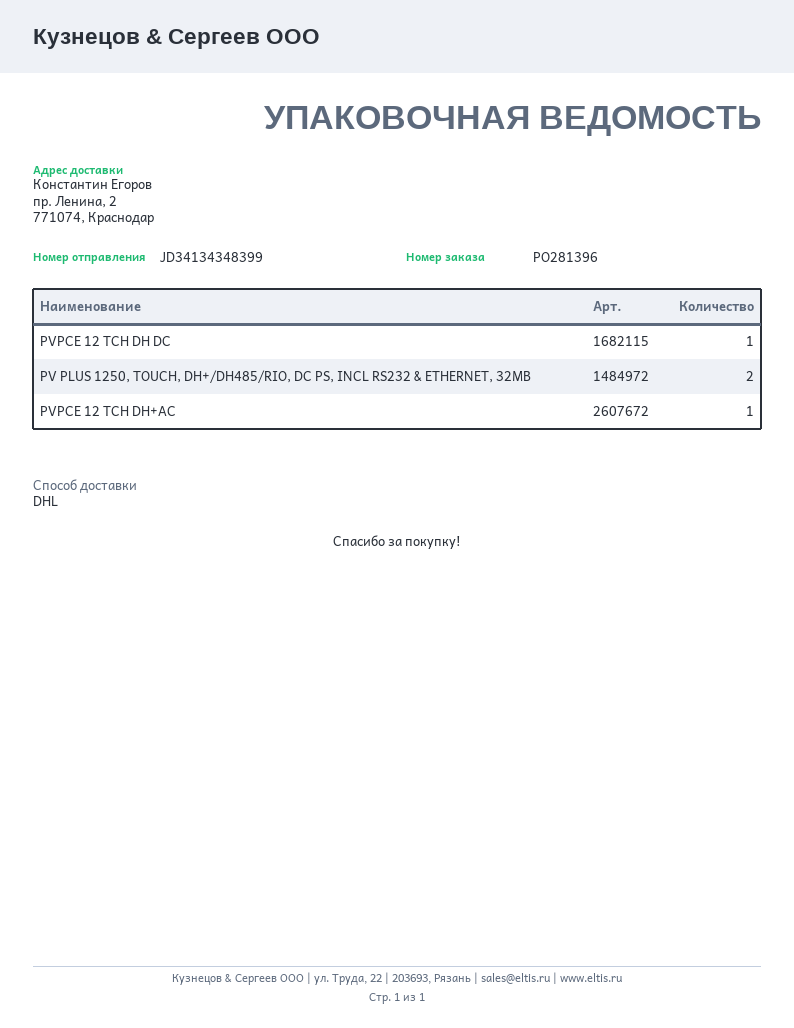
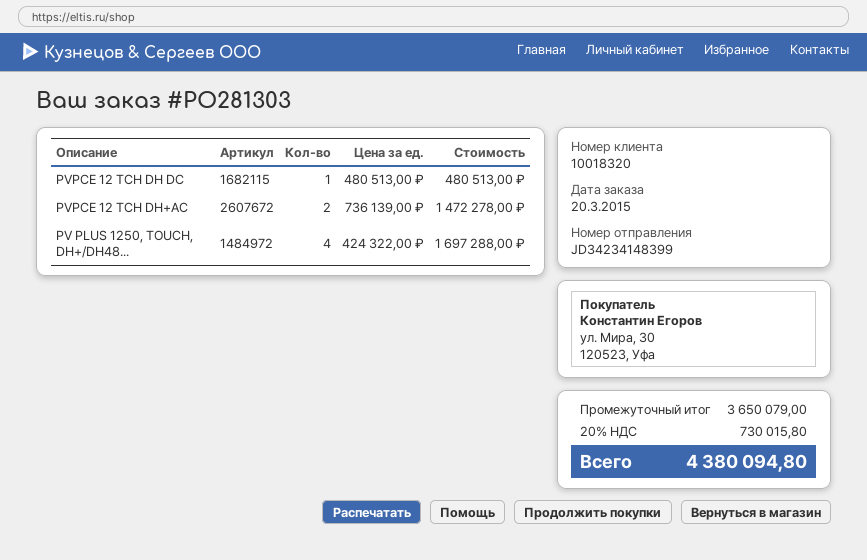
order number: PO281396 -> PO281303
tracking number: JD34134348399 -> JD34234148399
PV PLUS 1250, TOUCH, DH+/DH485/RIO, DC PS, INCL RS232 & ETHERNET, 32MB: 2 -> 4
PVPCE 12 TCH DH+AC: 1 -> 2

